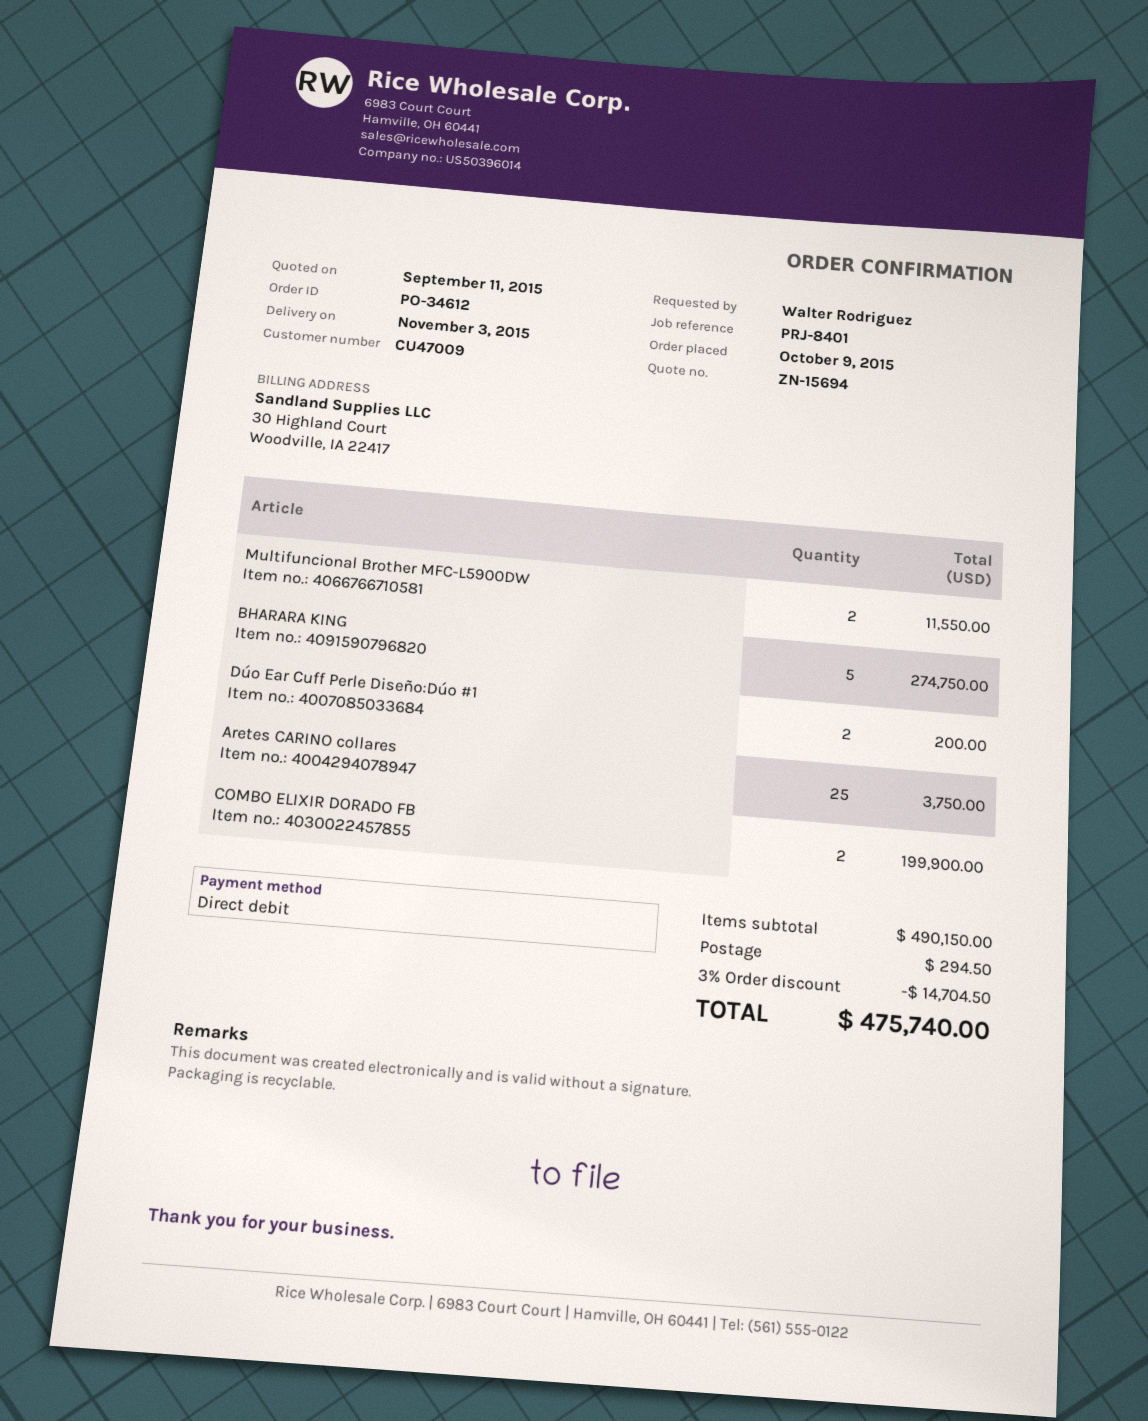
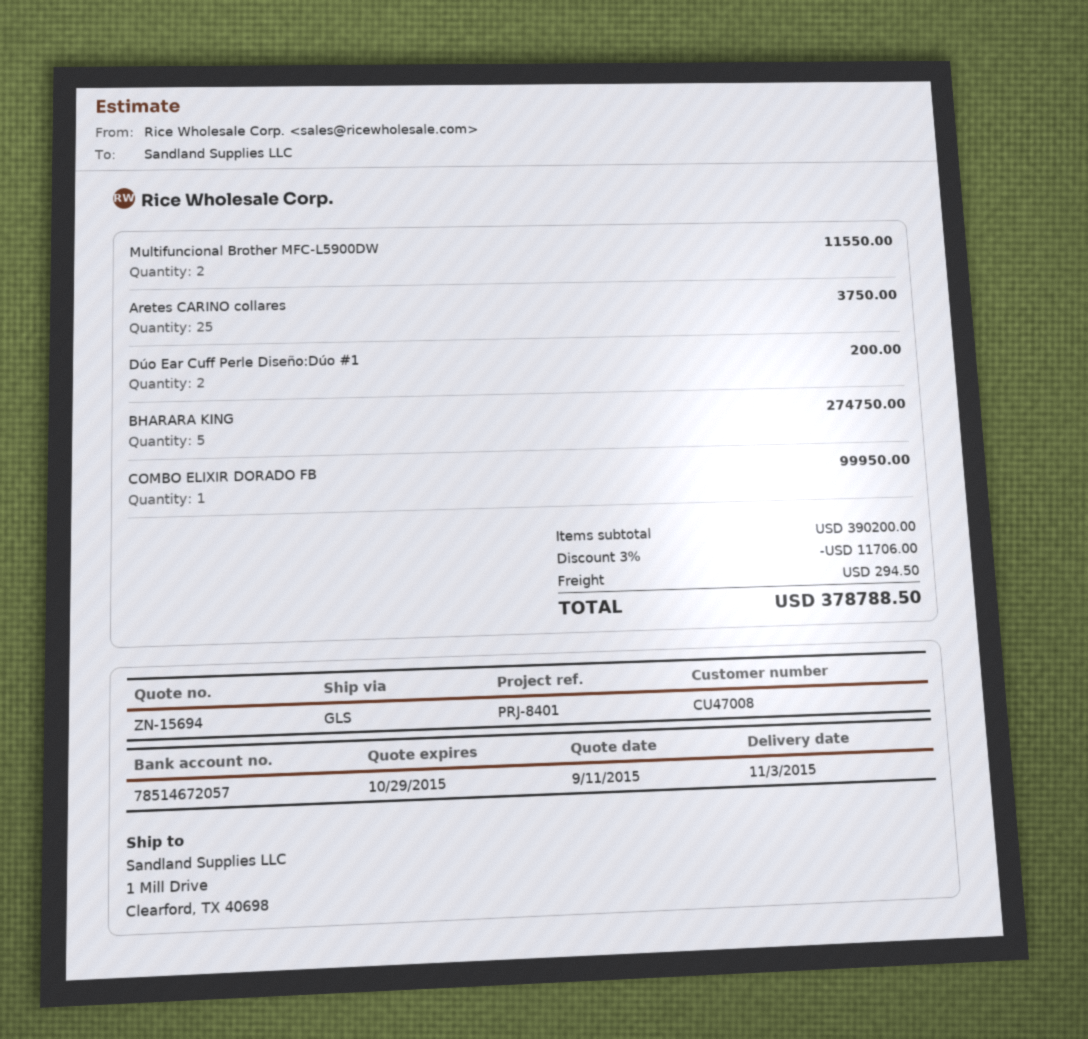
customer number: CU47009 -> CU47008
COMBO ELIXIR DORADO FB: 2 for 199900.00 -> 1 for 99950.00
subtotal: 490150.00 -> 390200.00
discount: 3% = 14704.50 -> 3% = 11706.00
total: 475740.00 -> 378788.50

